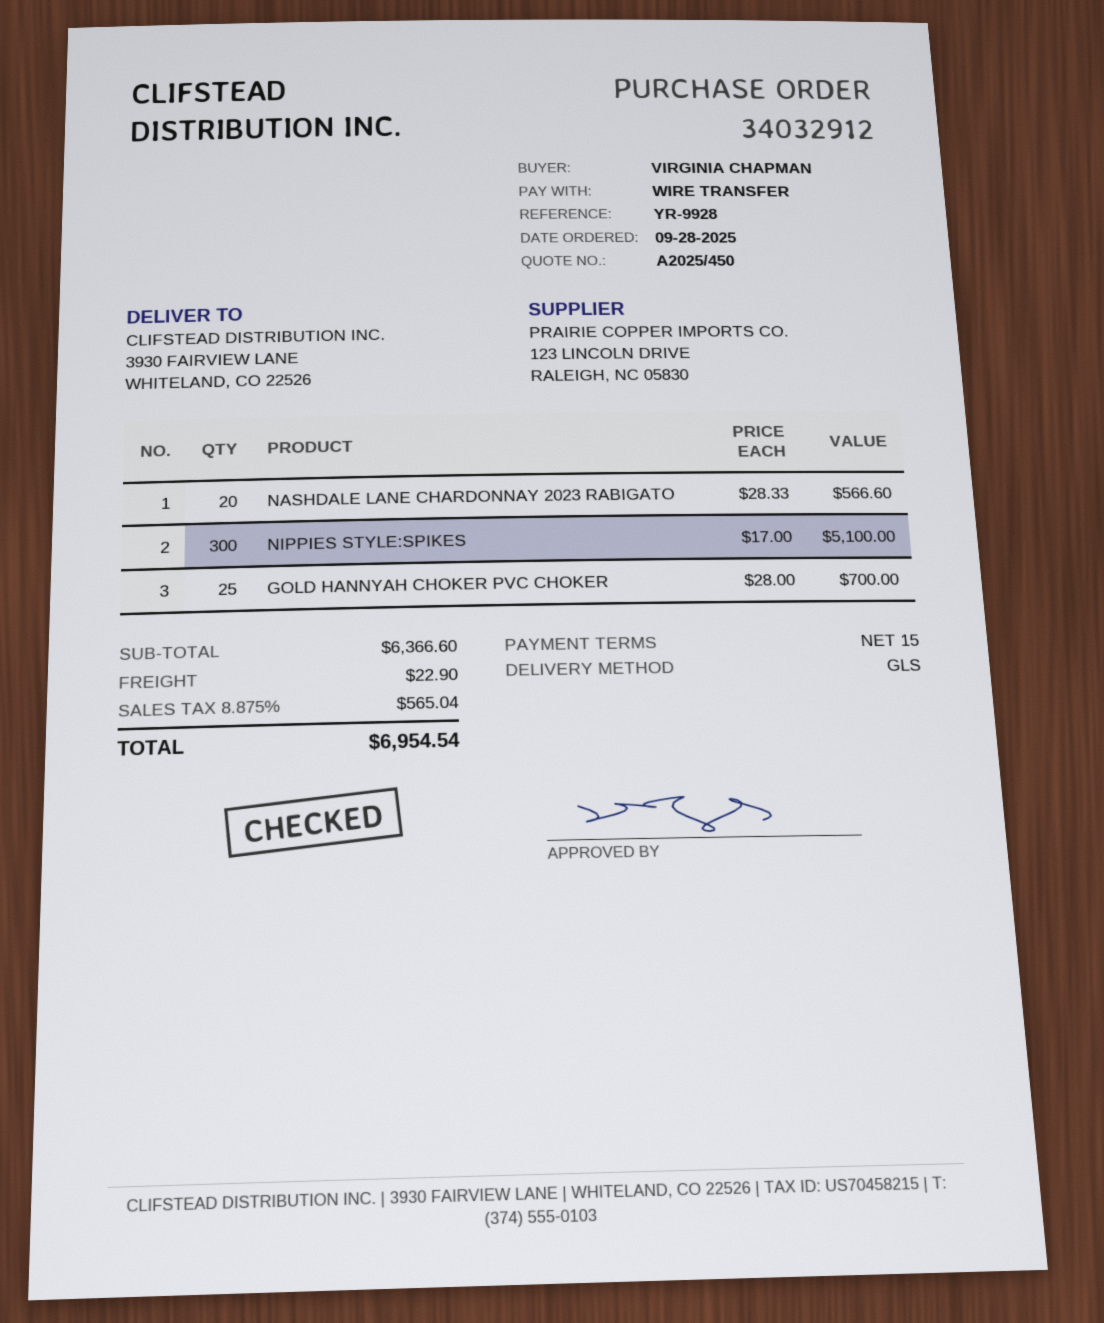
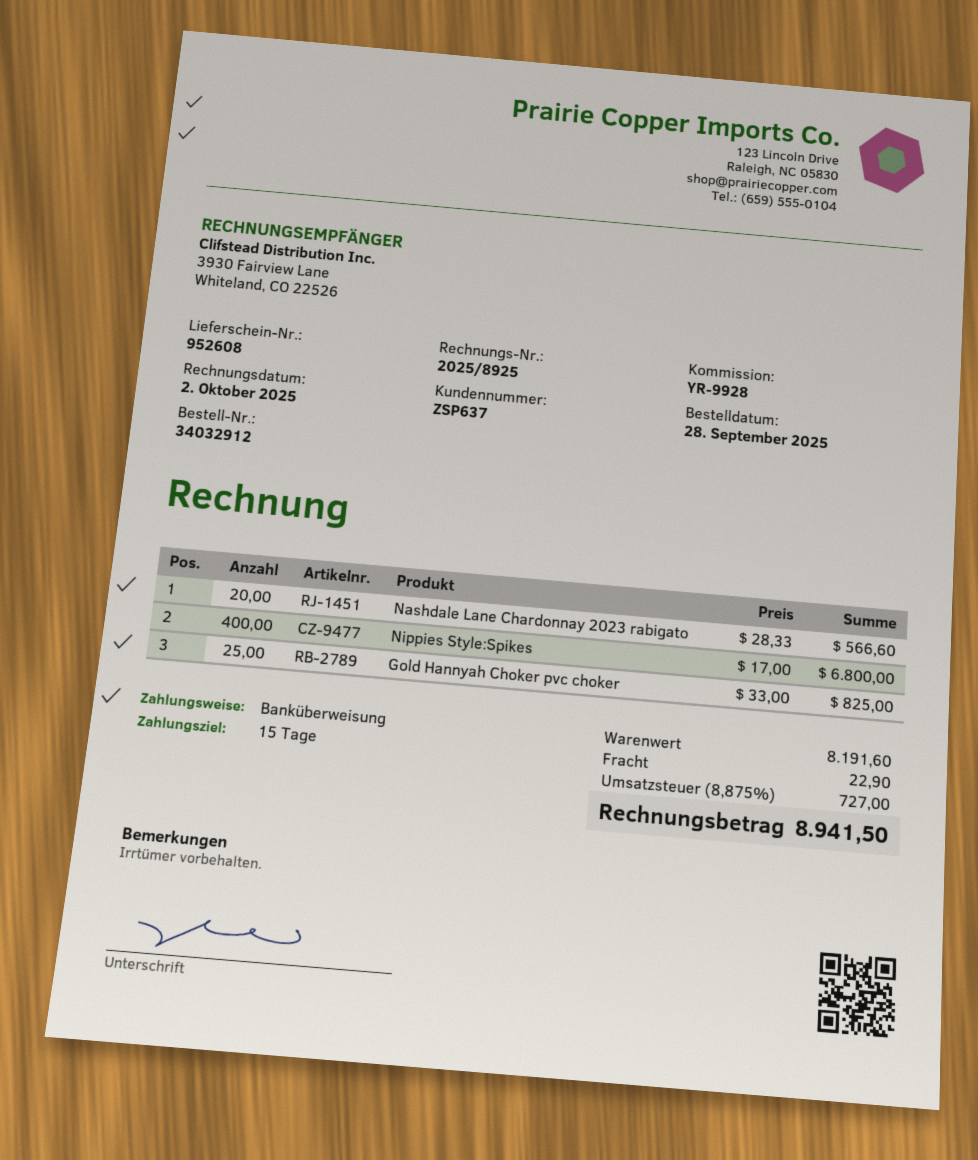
NIPPIES STYLE:SPIKES: 300 x 17.00 = 5100.00 -> 400 x 17.00 = 6800.00
GOLD HANNYAH CHOKER PVC CHOKER: 25 x 28.00 = 700.00 -> 25 x 33.00 = 825.00
subtotal: 6366.60 -> 8191.60
tax: 8.875% = 565.04 -> 8.875% = 727.00
total: 6954.54 -> 8941.50

